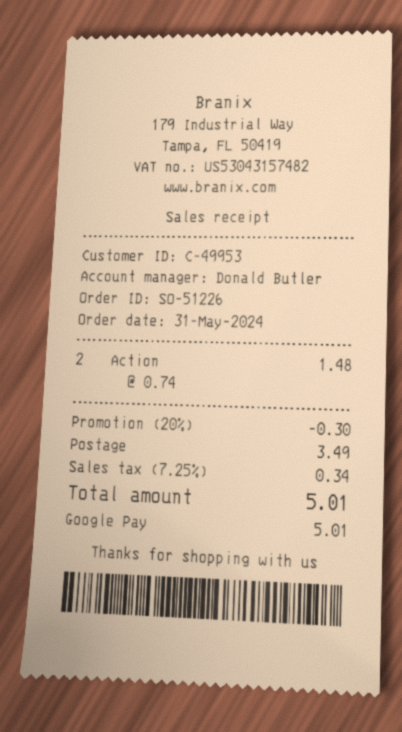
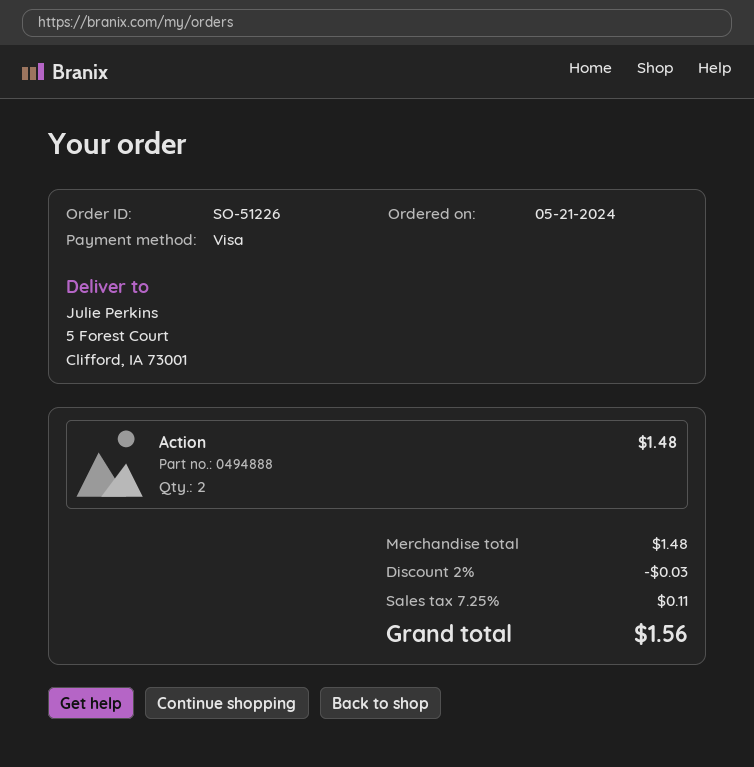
order date: 2024-05-31 -> 2024-05-21
payment method: Google Pay -> Visa
discount: 20% = 0.30 -> 2% = 0.03
shipping: 3.49 -> none
tax: 7.25% = 0.34 -> 7.25% = 0.11
total: 5.01 -> 1.56

